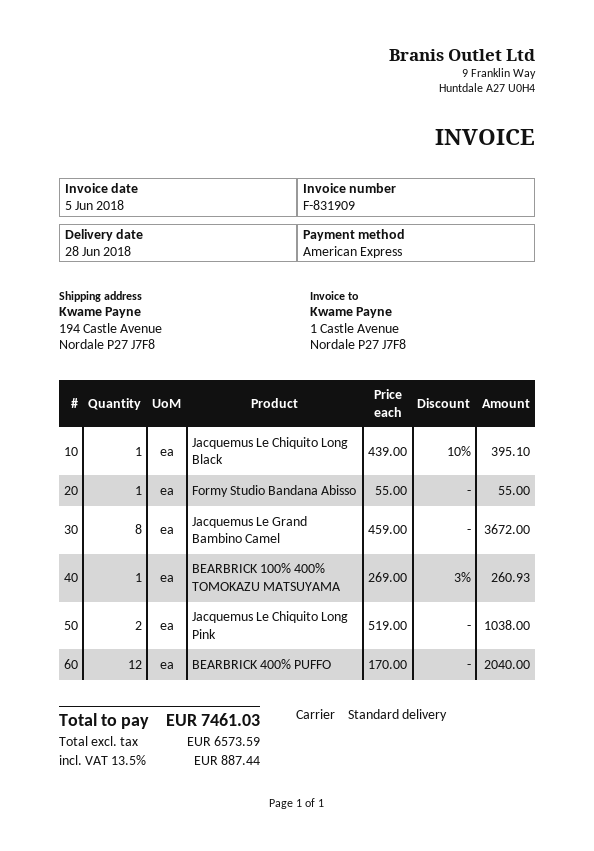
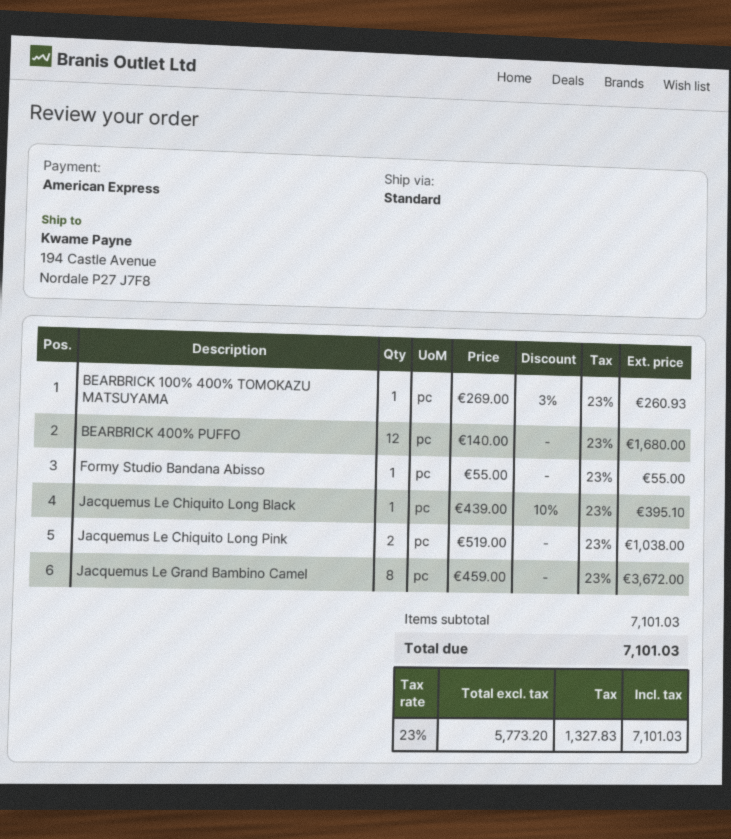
BEARBRICK 400% PUFFO: 12 x 170.00 = 2040.00 -> 12 x 140.00 = 1680.00
net: 6573.59 -> 5773.20
tax: 13.5% = 887.44 -> 23% = 1327.83
total: 7461.03 -> 7101.03

